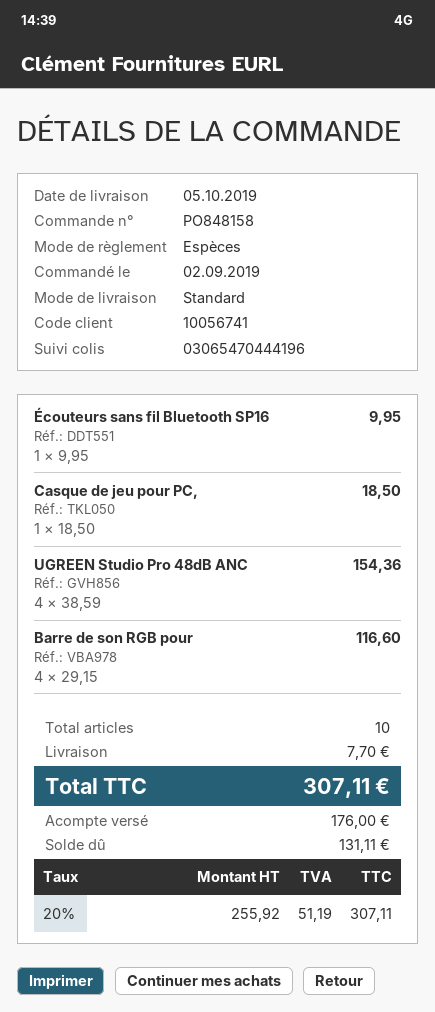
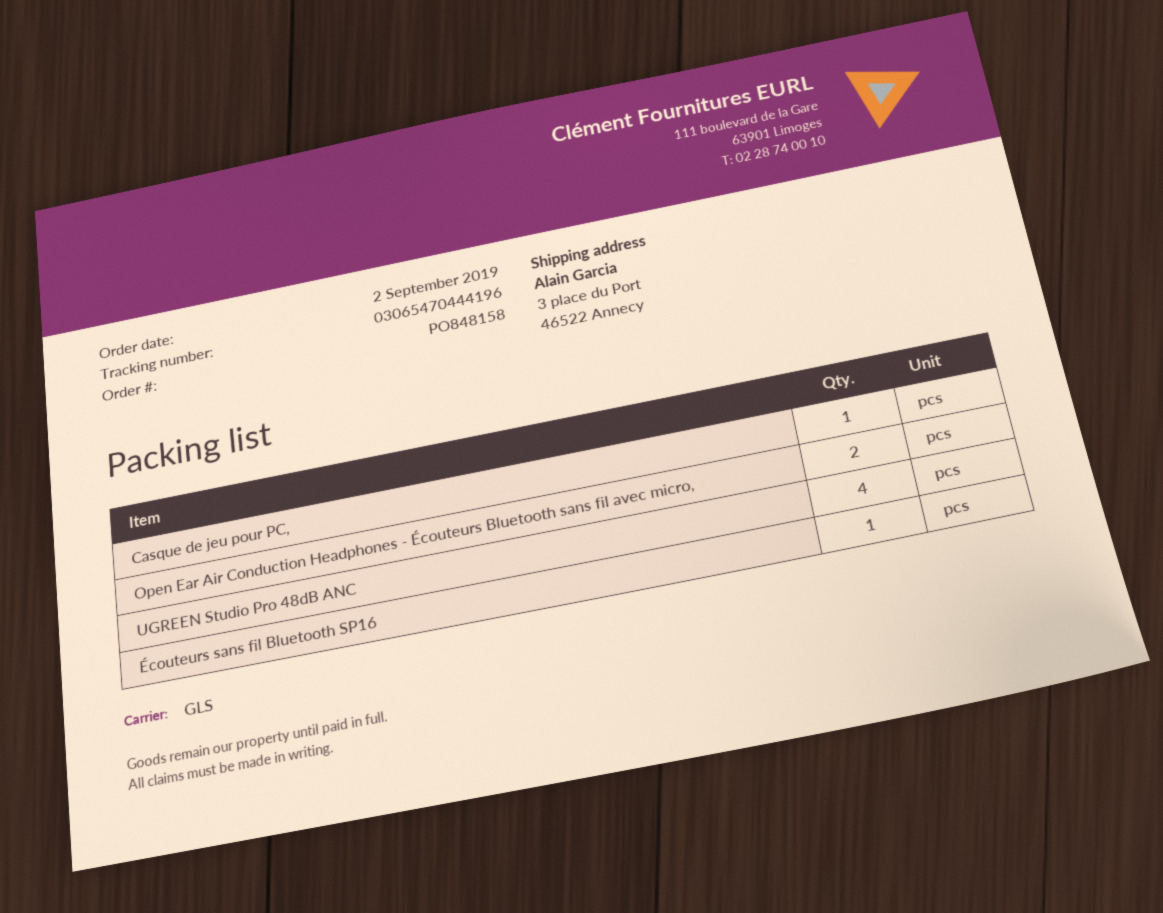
shipping method: standard -> GLS
Barre de son RGB pour: 4 -> none
Open Ear Air Conduction Headphones - Écouteurs Bluetooth sans fil avec micro,: none -> 2

